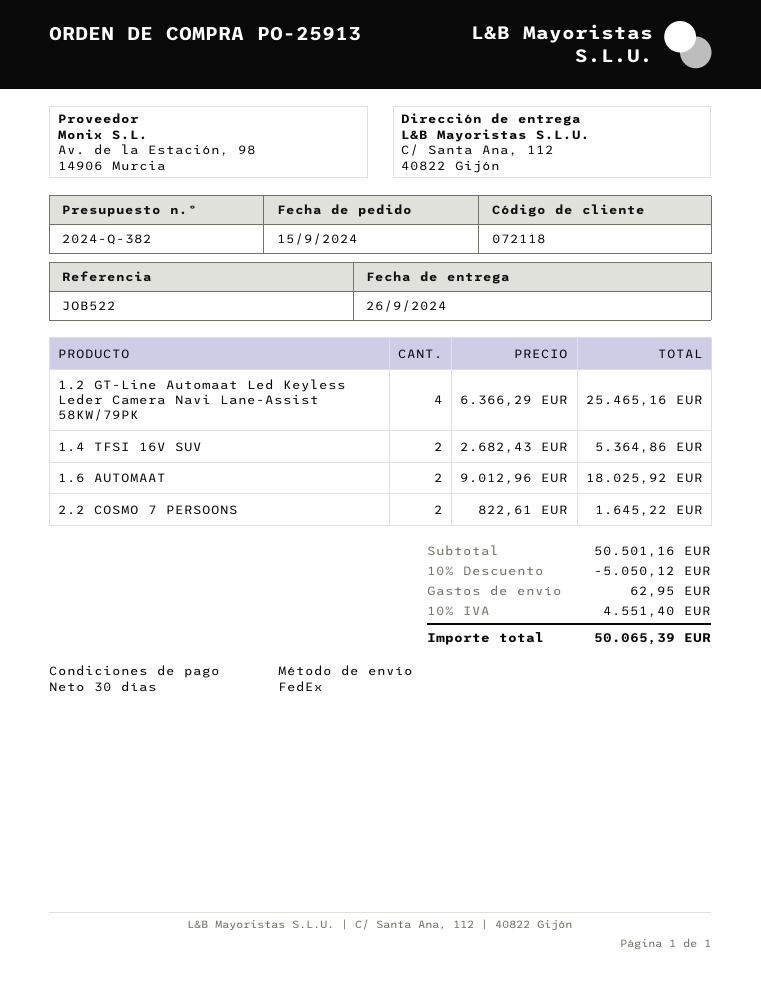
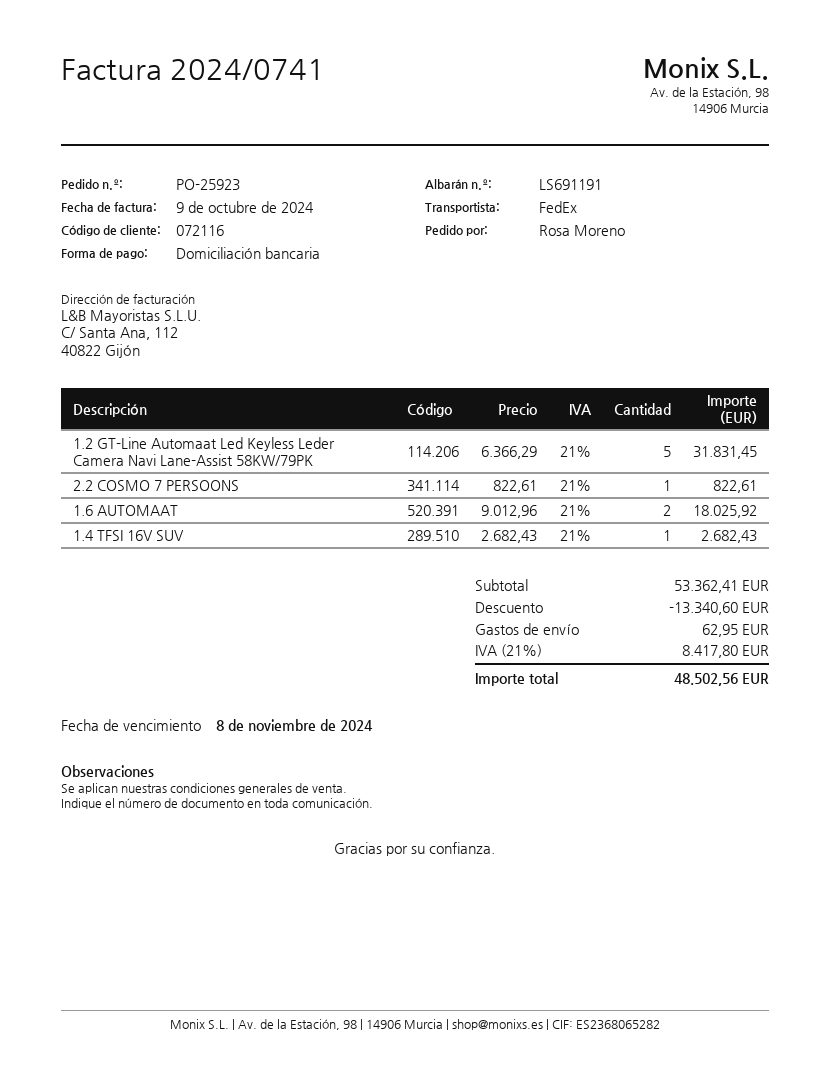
order number: PO-25913 -> PO-25923
customer number: 072118 -> 072116
1.2 GT-Line Automaat Led Keyless Leder Camera Navi Lane-Assist 58KW/79PK: 4 x 6366.29 = 25465.16 -> 5 x 6366.29 = 31831.45
1.4 TFSI 16V SUV: 2 x 2682.43 = 5364.86 -> 1 x 2682.43 = 2682.43
2.2 COSMO 7 PERSOONS: 2 x 822.61 = 1645.22 -> 1 x 822.61 = 822.61
subtotal: 50501.16 -> 53362.41
discount: 5050.12 -> 13340.60
tax: 10% = 4551.40 -> 21% = 8417.80
total: 50065.39 -> 48502.56

